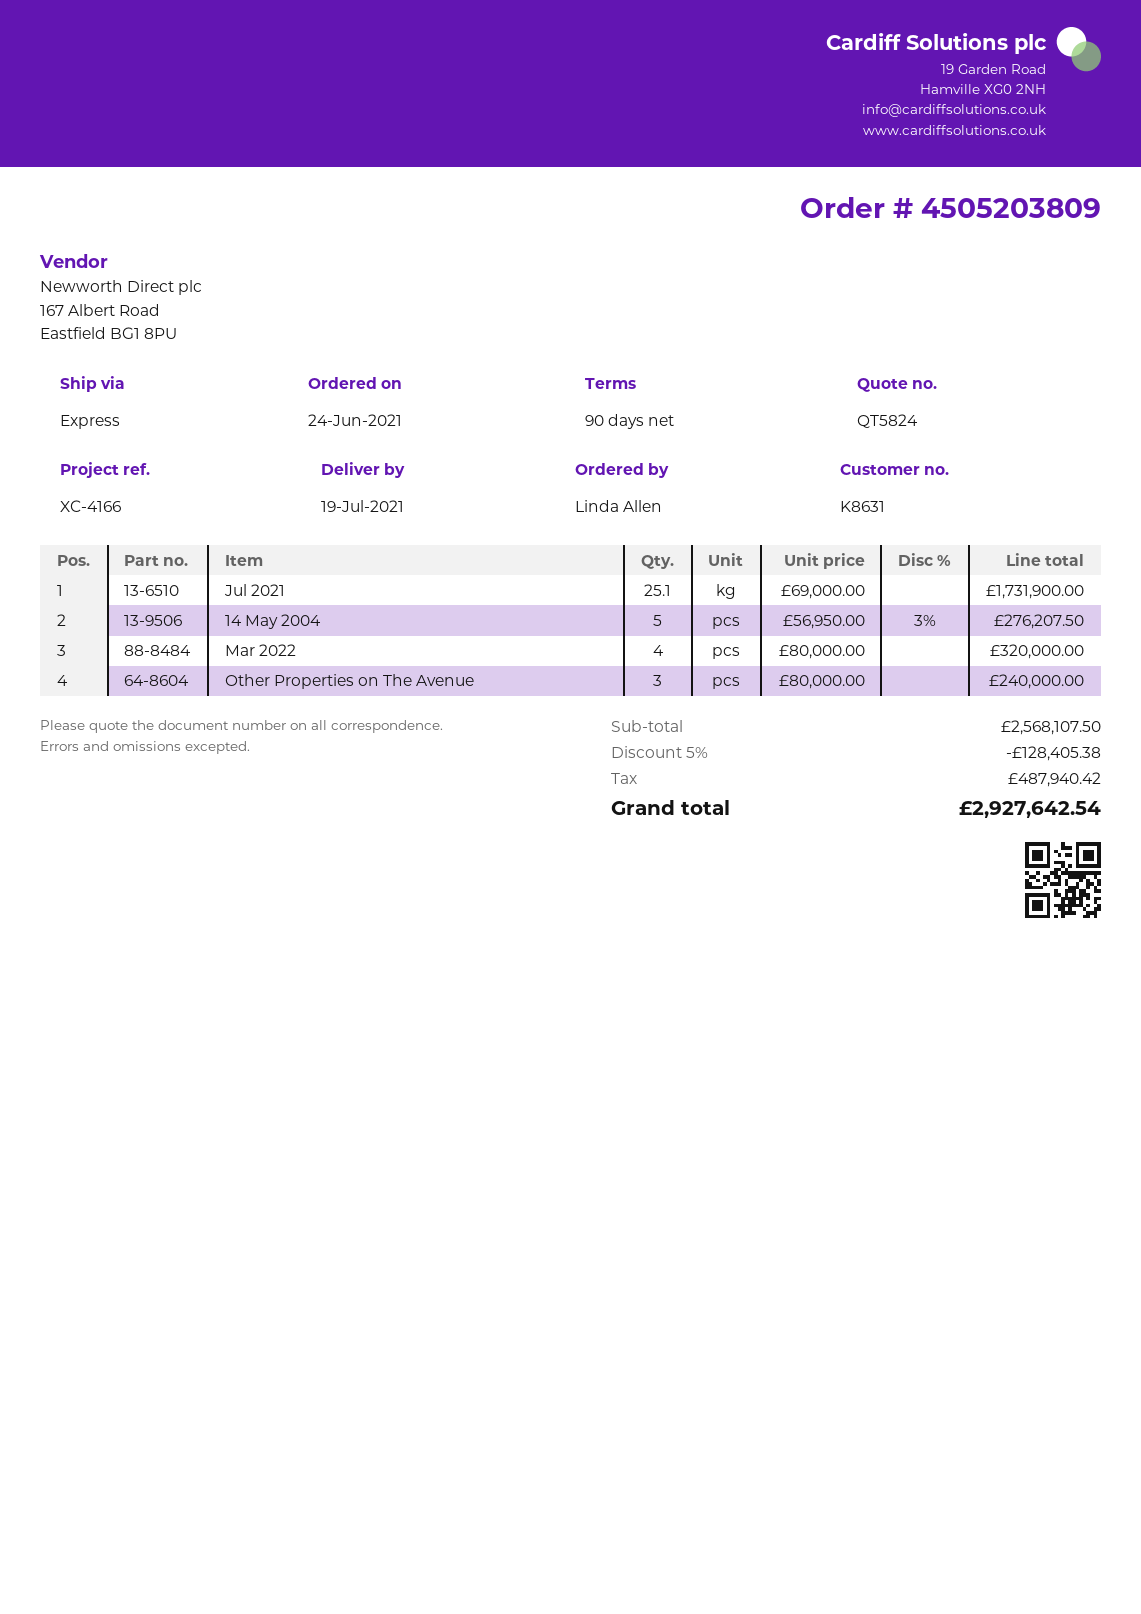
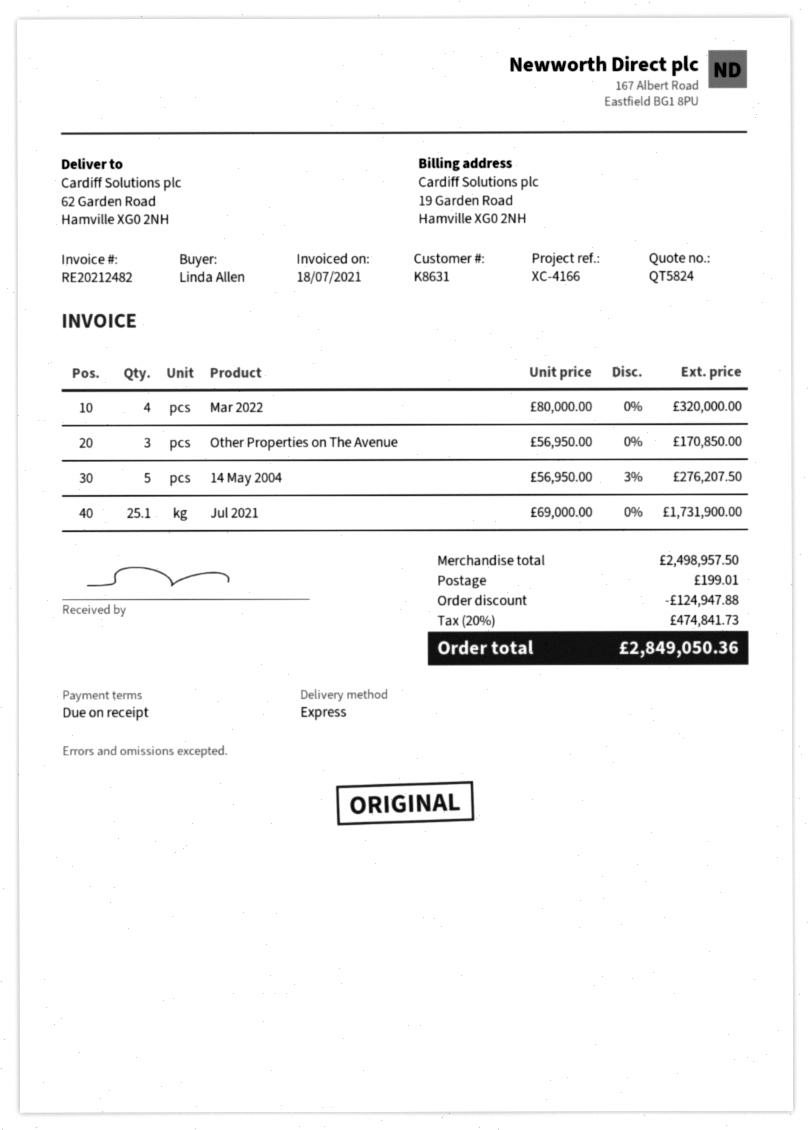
payment terms: 90 days -> on receipt
Other Properties on The Avenue: 3 x 80000.00 = 240000.00 -> 3 x 56950.00 = 170850.00
subtotal: 2568107.50 -> 2498957.50
discount: 128405.38 -> 124947.88
shipping: none -> 199.01
tax: 487940.42 -> 474841.73
total: 2927642.54 -> 2849050.36

